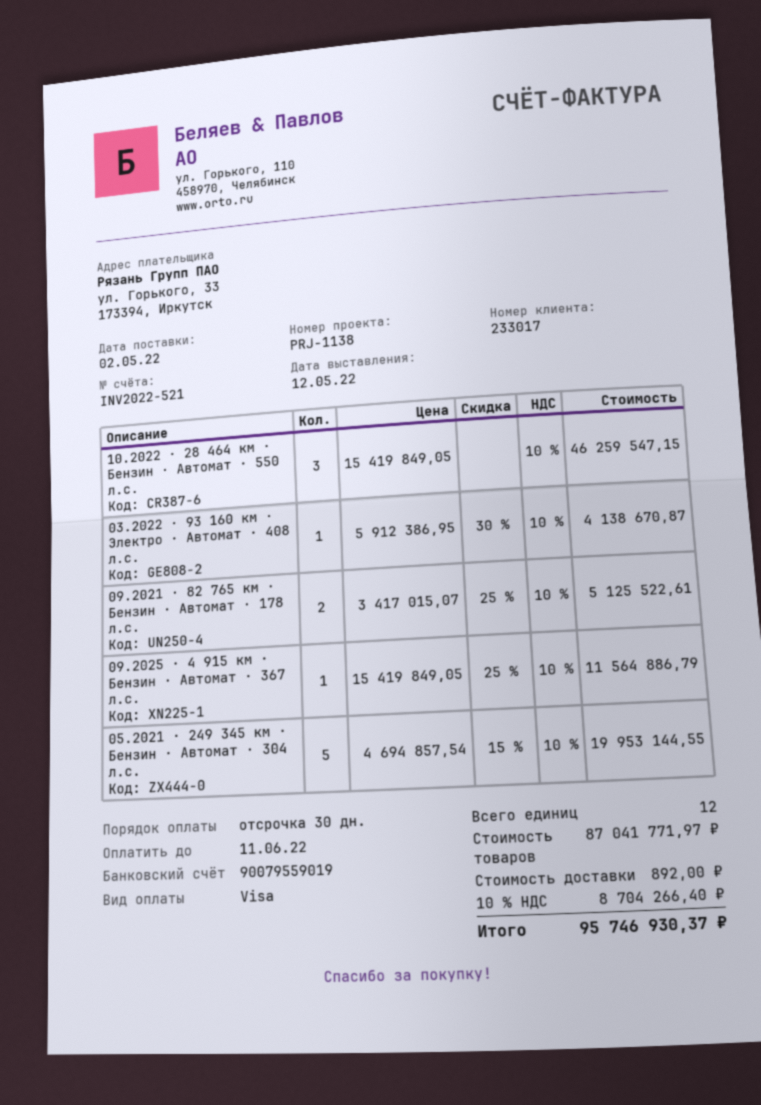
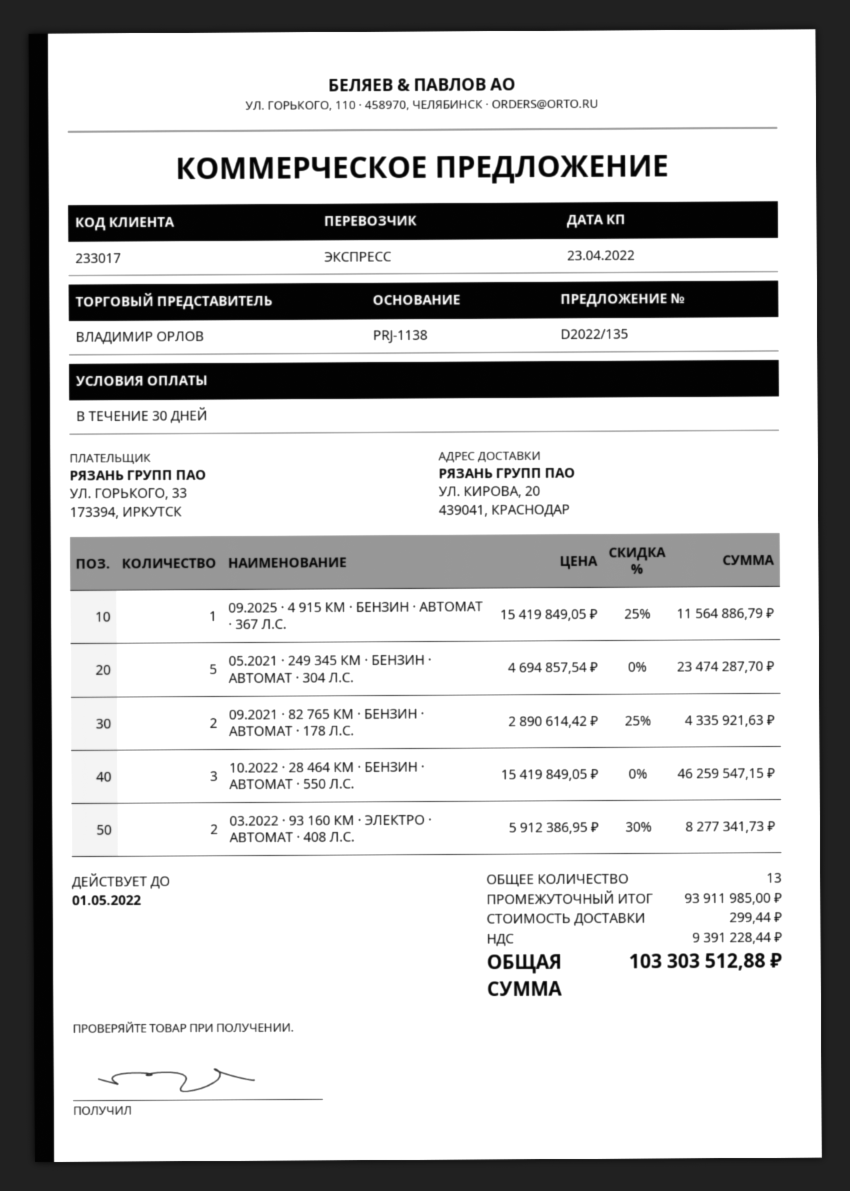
03.2022 · 93 160 км · Электро · Автомат · 408 л.с.: 1 x 5912386.95 - 30% = 4138670.87 -> 2 x 5912386.95 - 30% = 8277341.73
09.2021 · 82 765 км · Бензин · Автомат · 178 л.с.: 2 x 3417015.07 - 25% = 5125522.61 -> 2 x 2890614.42 - 25% = 4335921.63
05.2021 · 249 345 км · Бензин · Автомат · 304 л.с.: 5 x 4694857.54 - 15% = 19953144.55 -> 5 x 4694857.54 = 23474287.70
total quantity: 12 -> 13
subtotal: 87041771.97 -> 93911985.00
shipping: 892.00 -> 299.44
tax: 8704266.40 -> 9391228.44
total: 95746930.37 -> 103303512.88

